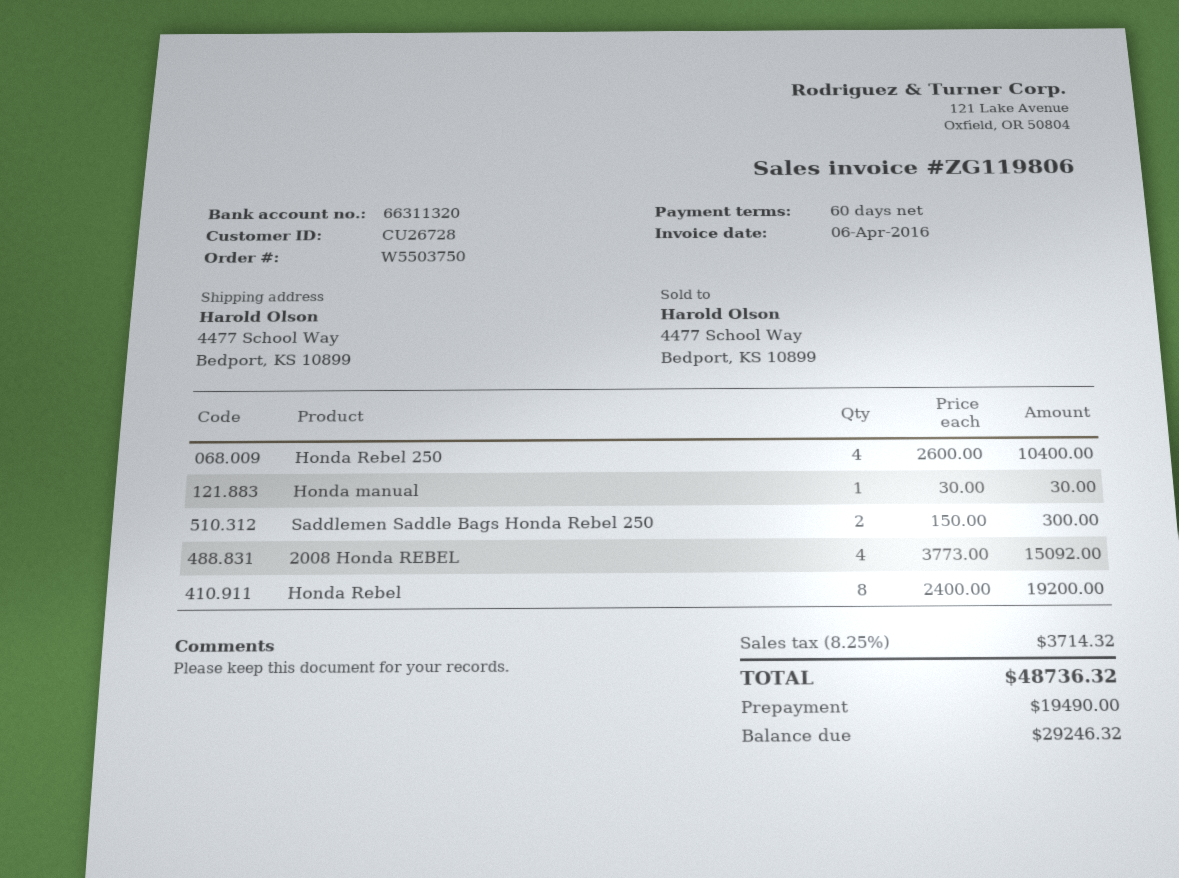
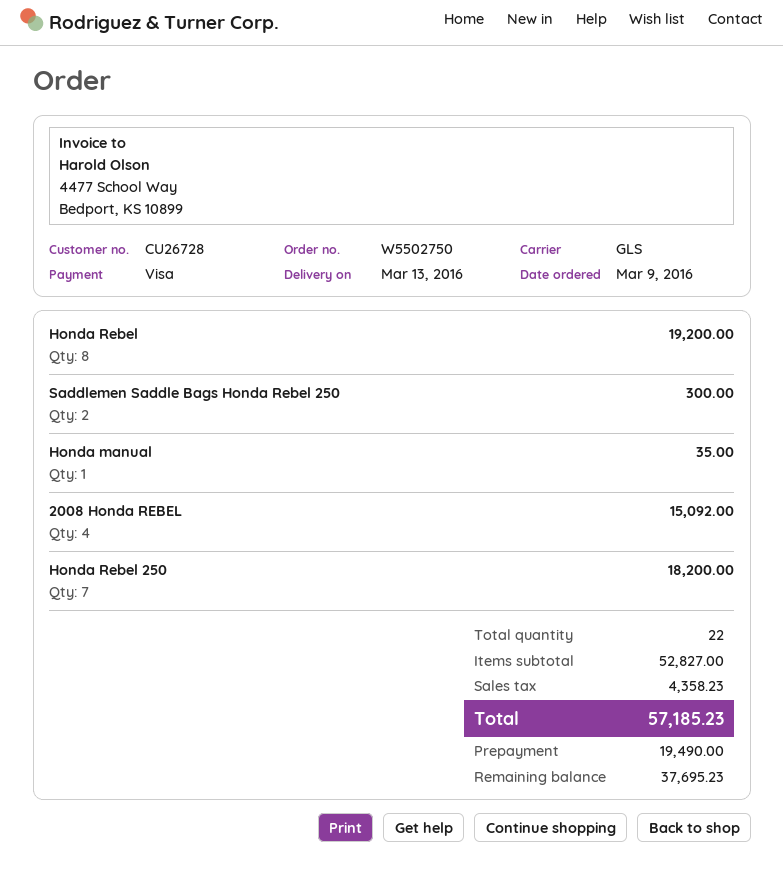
order number: W5503750 -> W5502750
Honda Rebel 250: 4 for 10400.00 -> 7 for 18200.00
Honda manual: 1 for 30.00 -> 1 for 35.00
tax: 3714.32 -> 4358.23
total: 48736.32 -> 57185.23
balance: 29246.32 -> 37695.23

